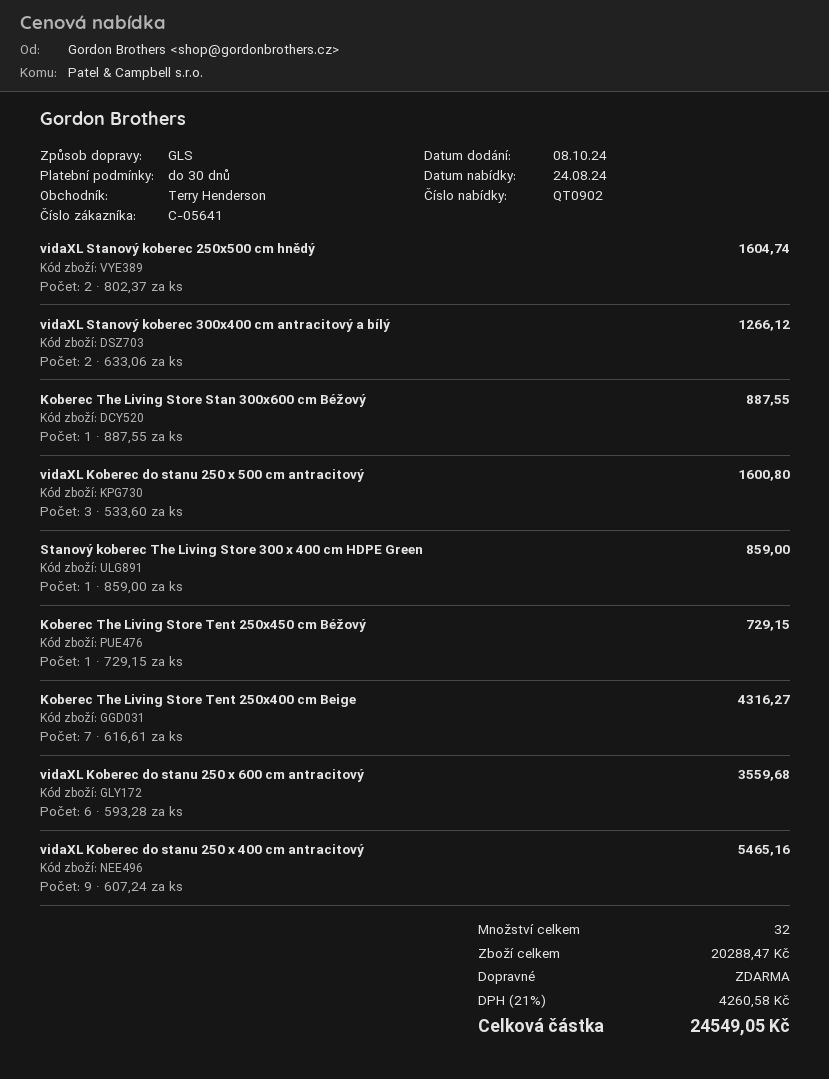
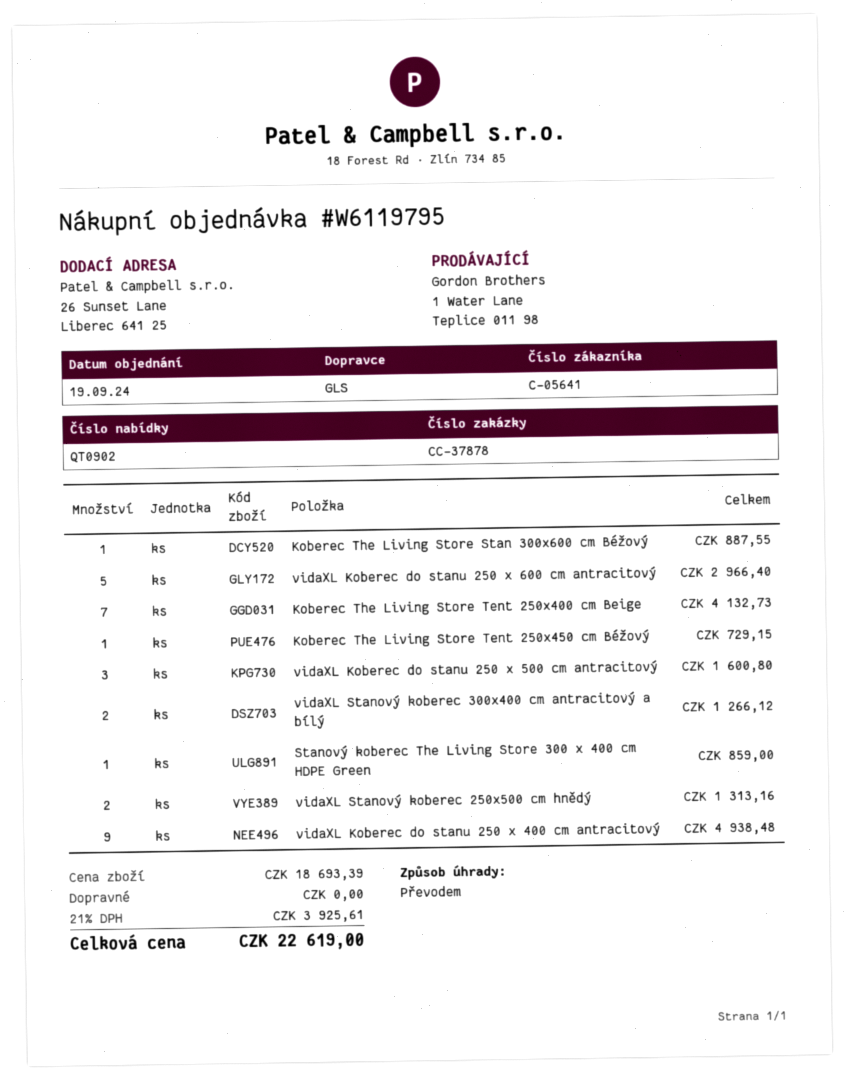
vidaXL Stanový koberec 250x500 cm hnědý: 2 for 1604.74 -> 2 for 1313.16
Koberec The Living Store Tent 250x400 cm Beige: 7 for 4316.27 -> 7 for 4132.73
vidaXL Koberec do stanu 250 x 600 cm antracitový: 6 for 3559.68 -> 5 for 2966.40
vidaXL Koberec do stanu 250 x 400 cm antracitový: 9 for 5465.16 -> 9 for 4938.48
subtotal: 20288.47 -> 18693.39
tax: 21% = 4260.58 -> 21% = 3925.61
total: 24549.05 -> 22619.00

